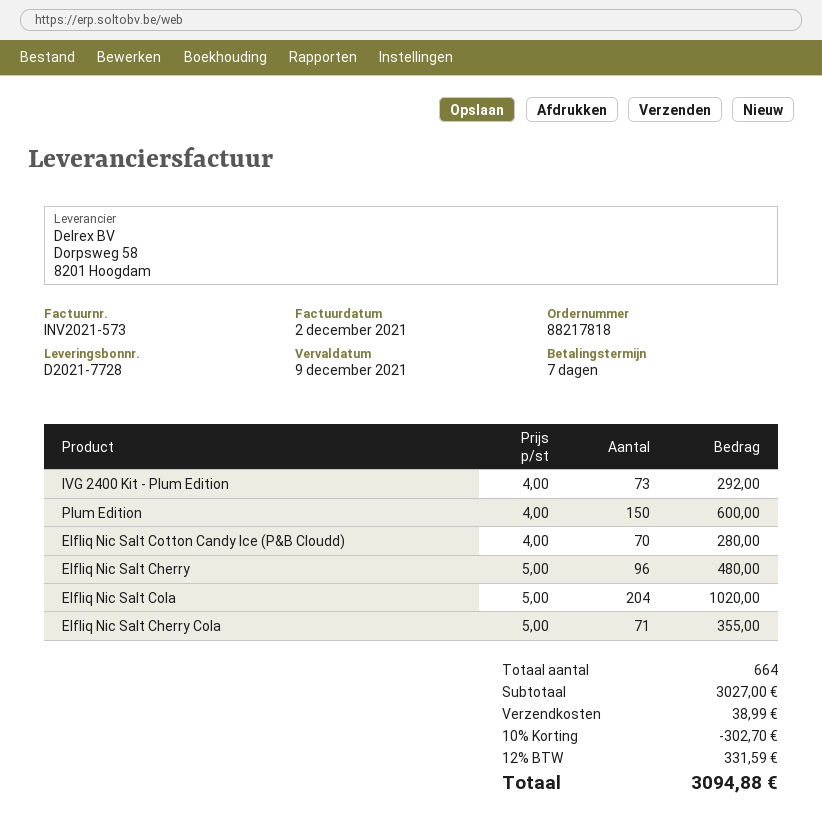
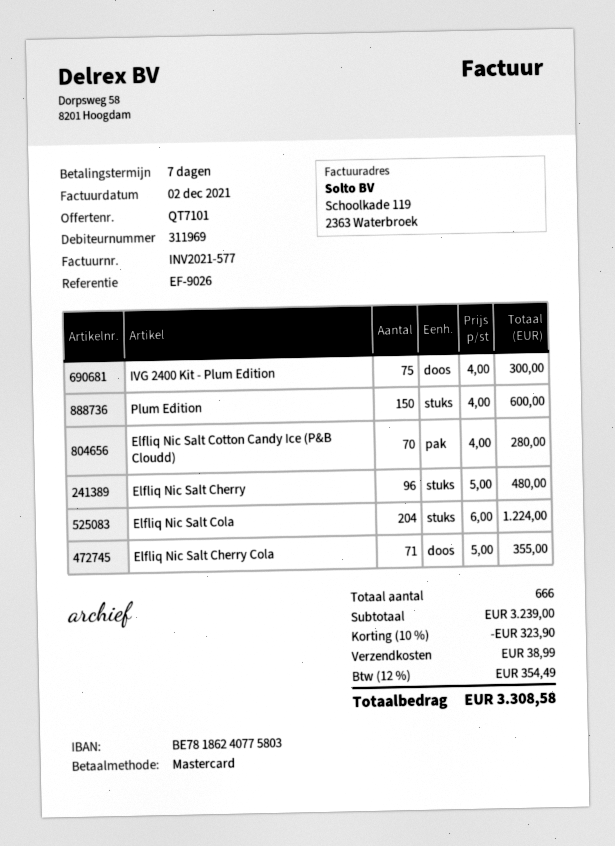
invoice number: INV2021-573 -> INV2021-577
IVG 2400 Kit - Plum Edition: 73 x 4.00 = 292.00 -> 75 x 4.00 = 300.00
Elfliq Nic Salt Cola: 204 x 5.00 = 1020.00 -> 204 x 6.00 = 1224.00
total quantity: 664 -> 666
subtotal: 3027.00 -> 3239.00
discount: 10% = 302.70 -> 10% = 323.90
tax: 12% = 331.59 -> 12% = 354.49
total: 3094.88 -> 3308.58

